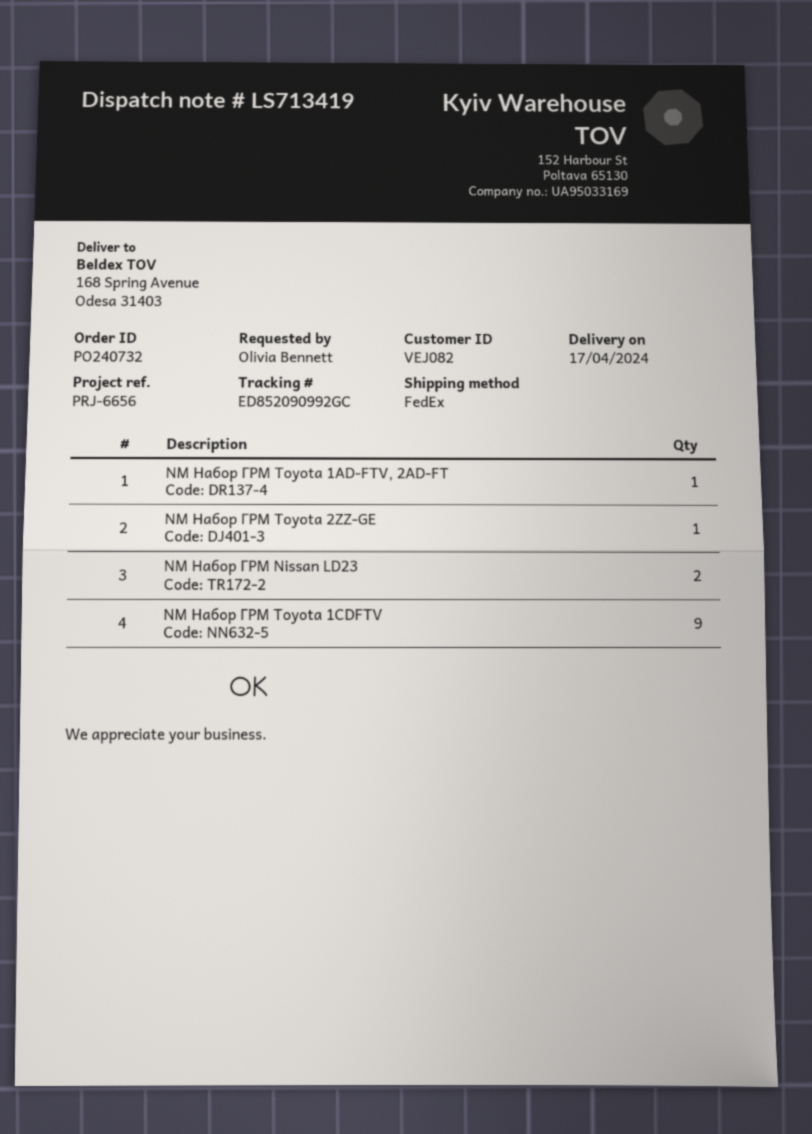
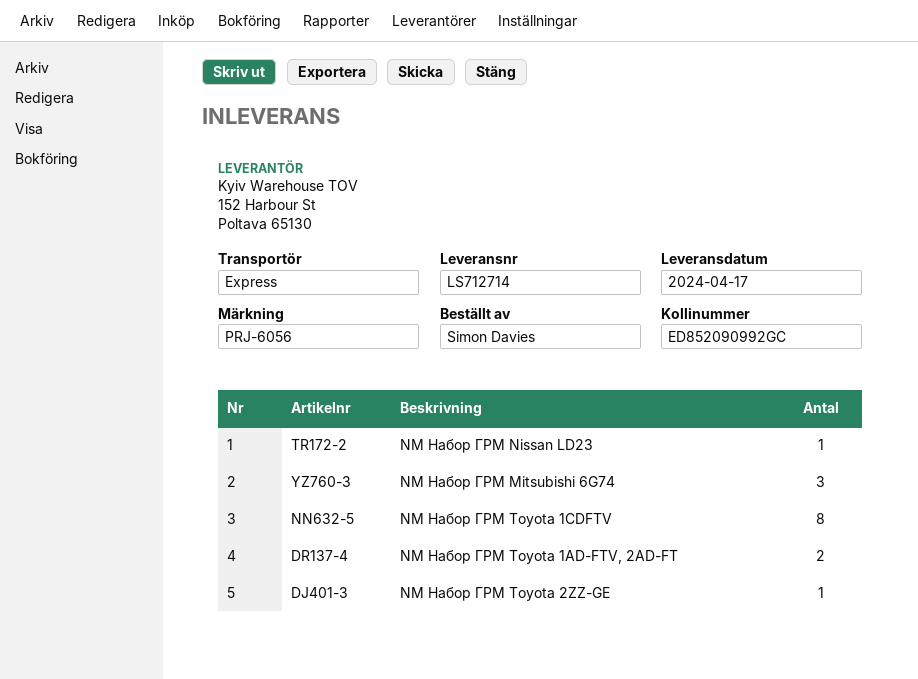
delivery note number: LS713419 -> LS712714
reference: PRJ-6656 -> PRJ-6056
ordered by: Olivia Bennett -> Simon Davies
shipping method: FedEx -> express
NM Набор ГРМ Toyota 1AD-FTV, 2AD-FT: 1 -> 2
NM Набор ГРМ Nissan LD23: 2 -> 1
NM Набор ГРМ Toyota 1CDFTV: 9 -> 8
NM Набор ГРМ Mitsubishi 6G74: none -> 3

